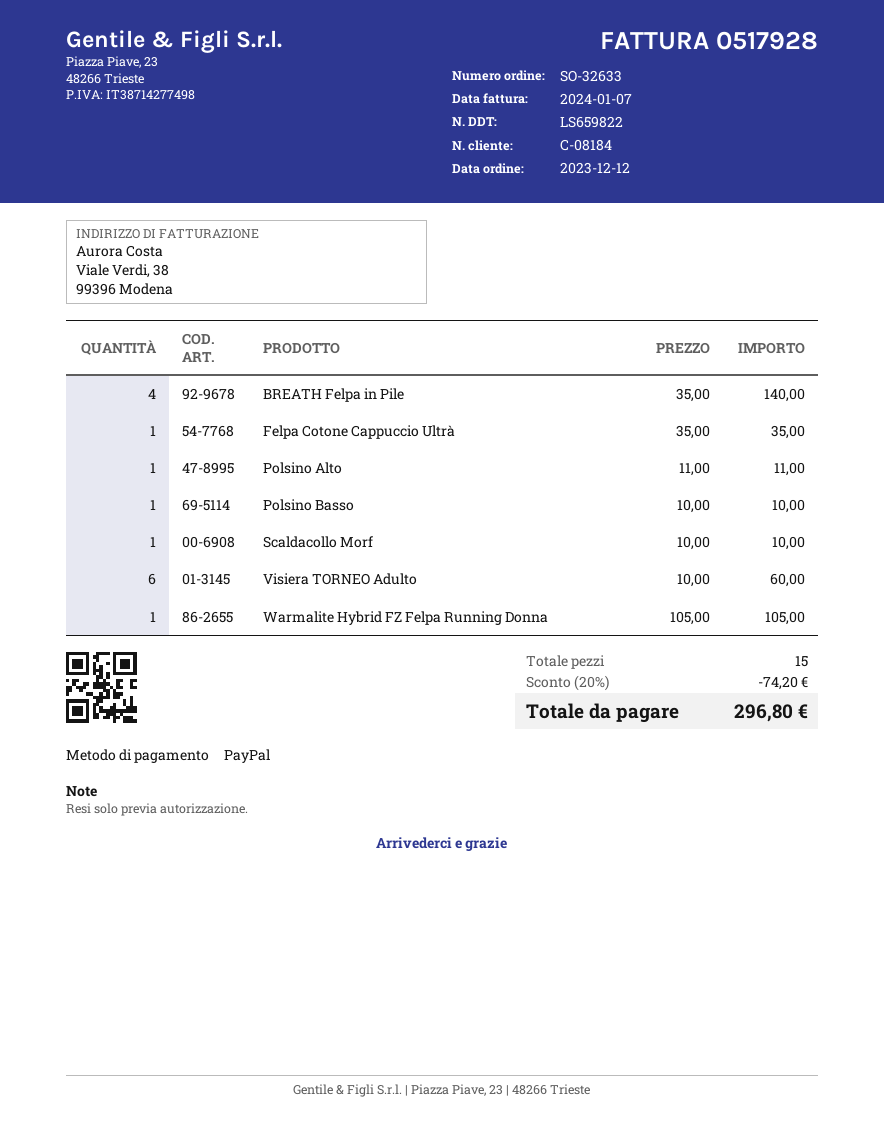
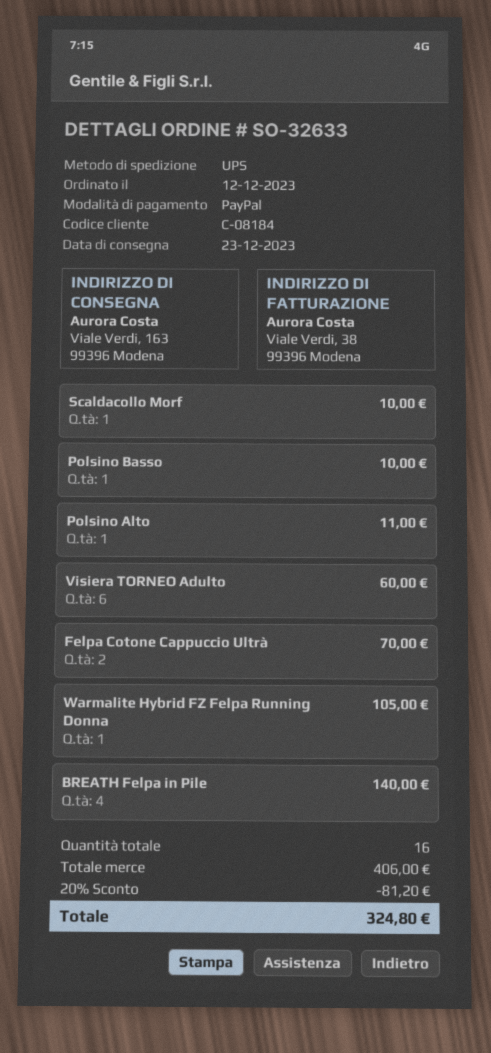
Felpa Cotone Cappuccio Ultrà: 1 for 35.00 -> 2 for 70.00
total quantity: 15 -> 16
discount: 20% = 74.20 -> 20% = 81.20
total: 296.80 -> 324.80

